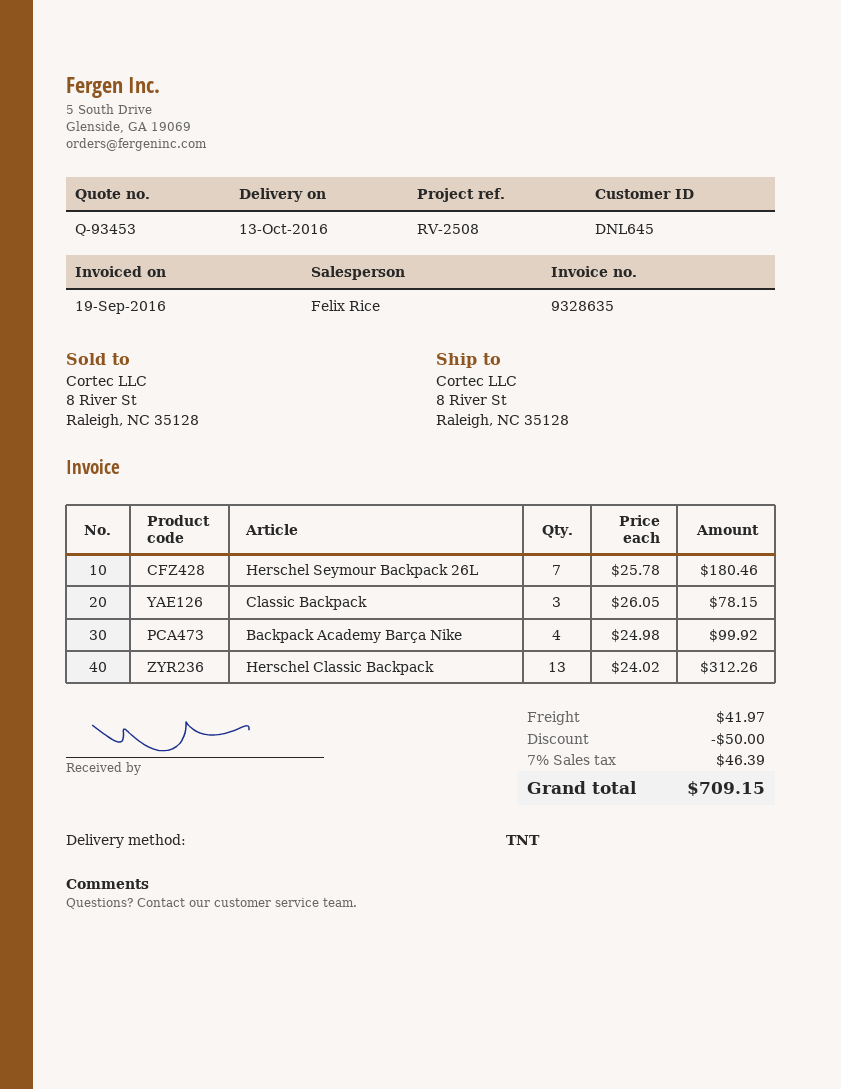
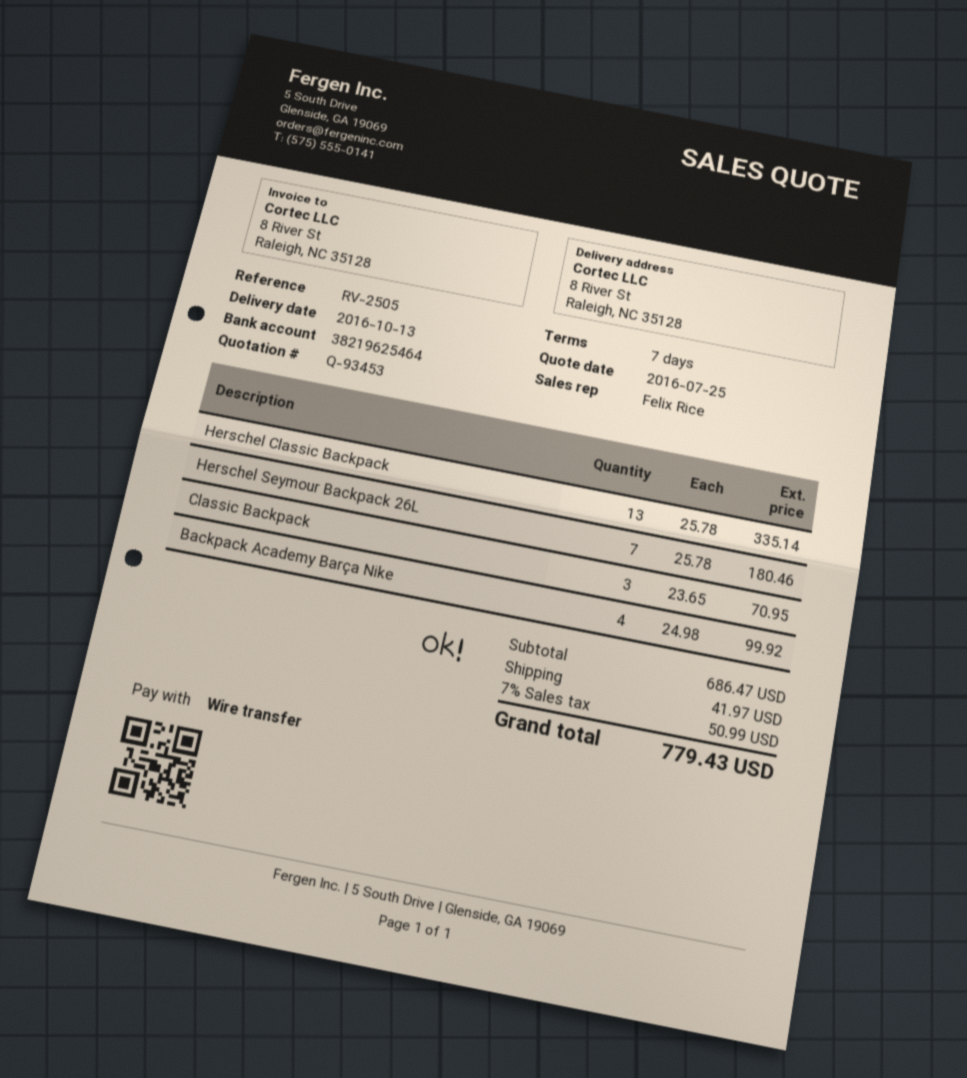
reference: RV-2508 -> RV-2505
Classic Backpack: 3 x 26.05 = 78.15 -> 3 x 23.65 = 70.95
Herschel Classic Backpack: 13 x 24.02 = 312.26 -> 13 x 25.78 = 335.14
discount: 50.00 -> none
tax: 7% = 46.39 -> 7% = 50.99
total: 709.15 -> 779.43

